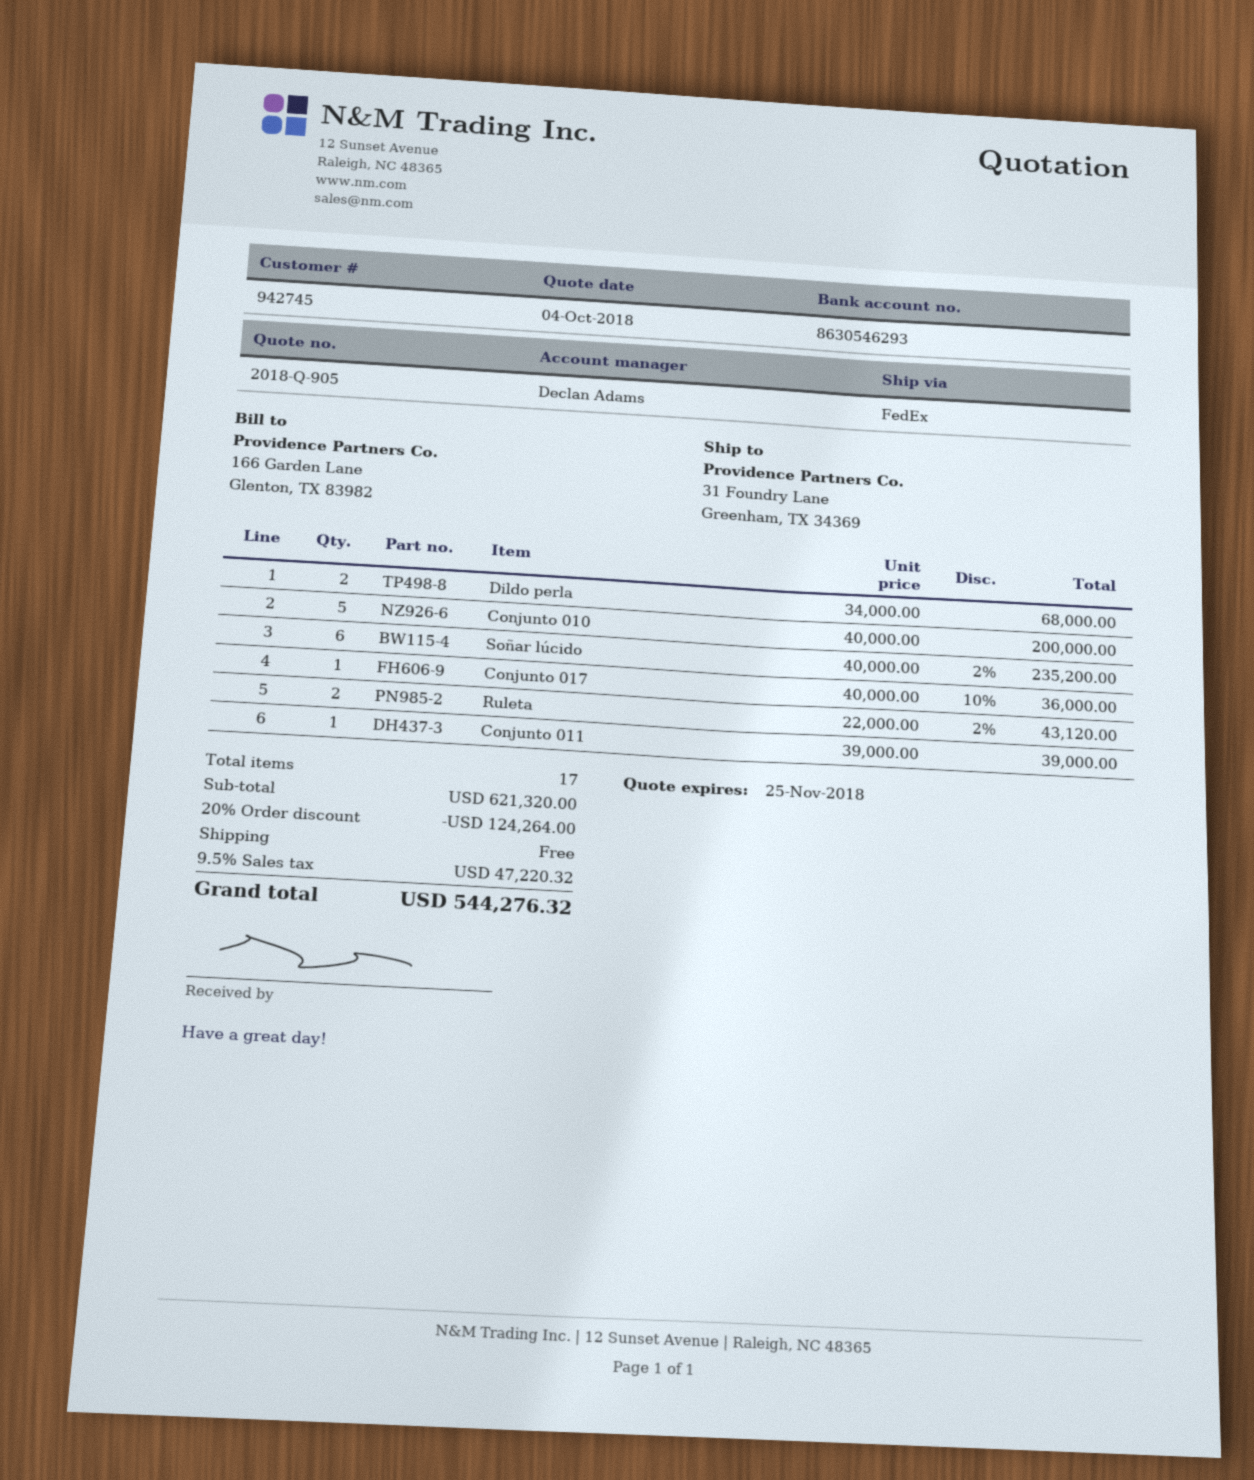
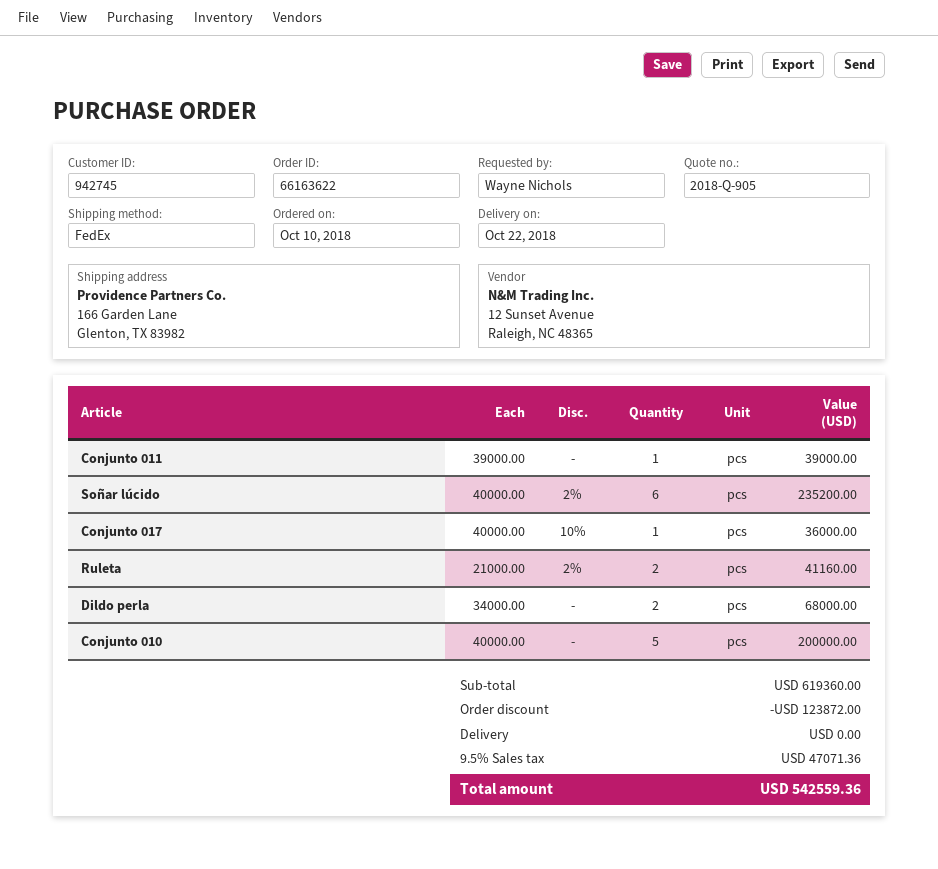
ship to: 31 Foundry Lane, Greenham, TX 34369 -> 166 Garden Lane, Glenton, TX 83982
Ruleta: 2 x 22000.00 - 2% = 43120.00 -> 2 x 21000.00 - 2% = 41160.00
subtotal: 621320.00 -> 619360.00
discount: 124264.00 -> 123872.00
tax: 9.5% = 47220.32 -> 9.5% = 47071.36
total: 544276.32 -> 542559.36

